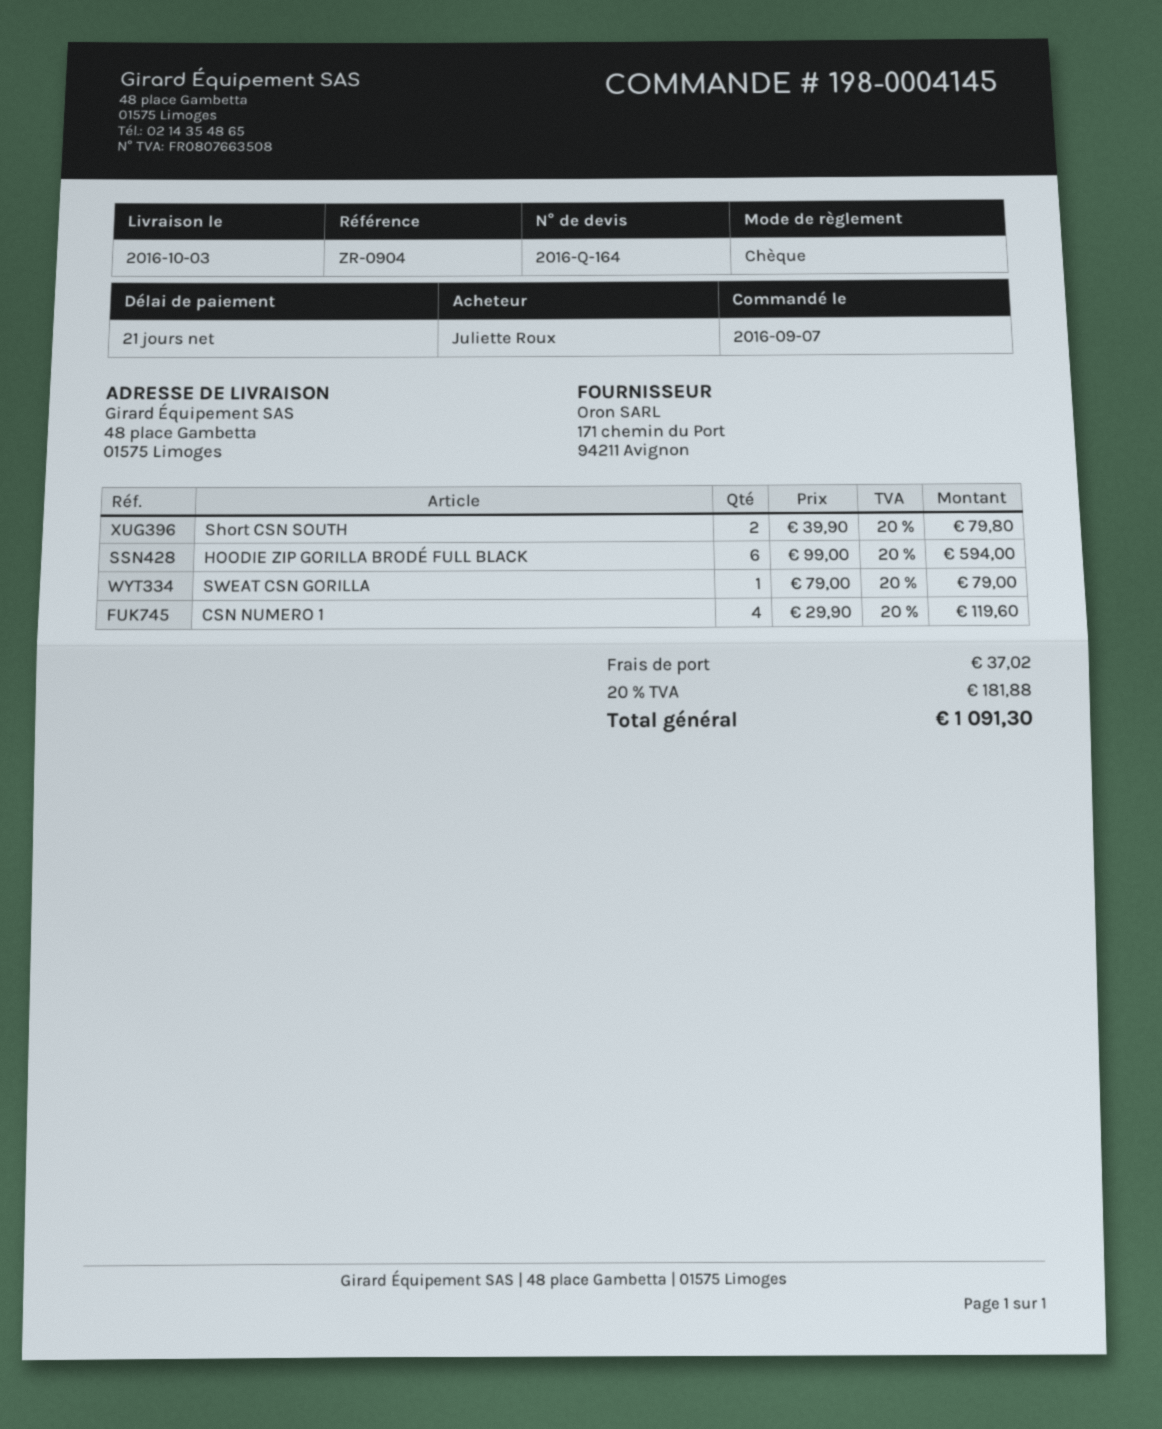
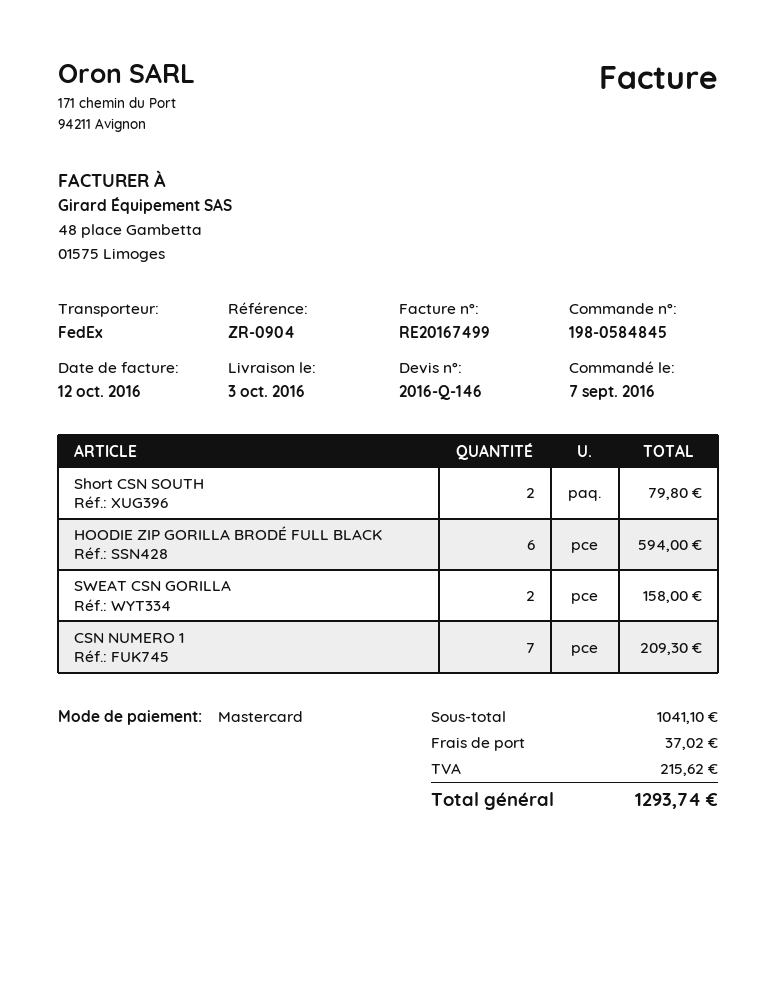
quote number: 2016-Q-164 -> 2016-Q-146
order number: 198-0004145 -> 198-0584845
payment method: cheque -> Mastercard
SWEAT CSN GORILLA: 1 for 79.00 -> 2 for 158.00
CSN NUMERO 1: 4 for 119.60 -> 7 for 209.30
tax: 181.88 -> 215.62
total: 1091.30 -> 1293.74

